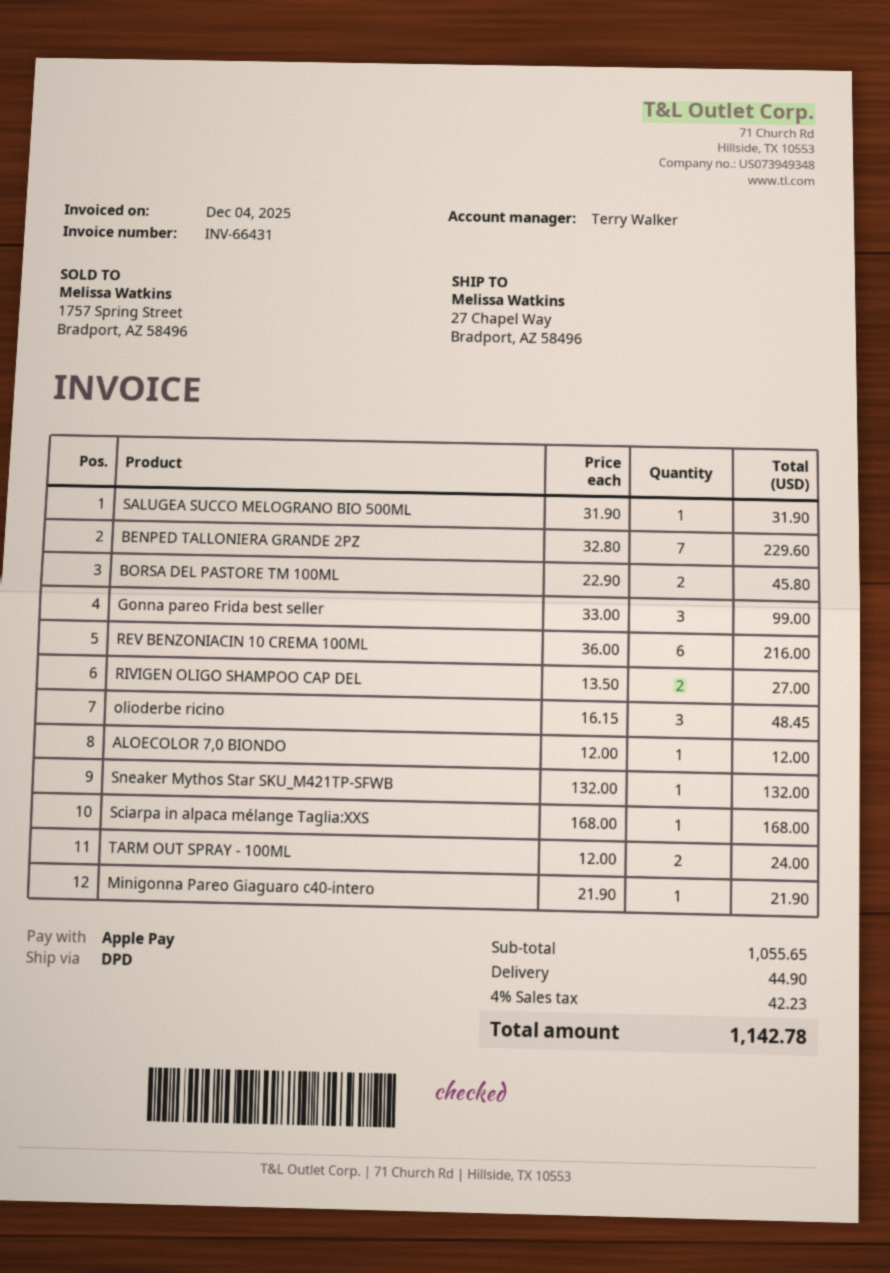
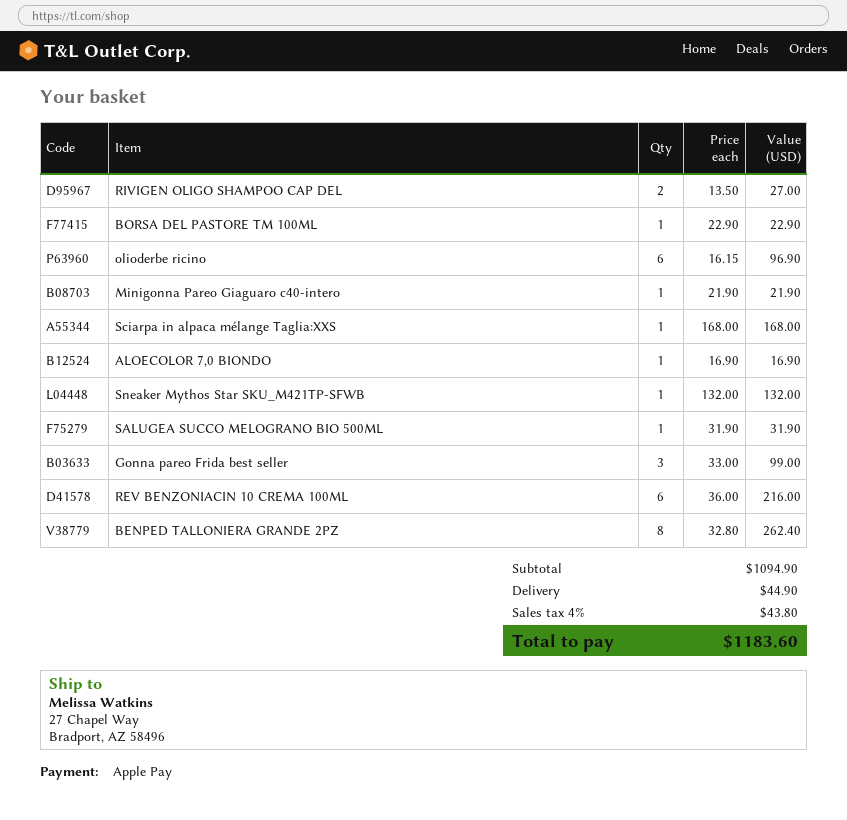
BENPED TALLONIERA GRANDE 2PZ: 7 x 32.80 = 229.60 -> 8 x 32.80 = 262.40
BORSA DEL PASTORE TM 100ML: 2 x 22.90 = 45.80 -> 1 x 22.90 = 22.90
olioderbe ricino: 3 x 16.15 = 48.45 -> 6 x 16.15 = 96.90
ALOECOLOR 7,0 BIONDO: 1 x 12.00 = 12.00 -> 1 x 16.90 = 16.90
TARM OUT SPRAY - 100ML: 2 x 12.00 = 24.00 -> none
subtotal: 1055.65 -> 1094.90
tax: 4% = 42.23 -> 4% = 43.80
total: 1142.78 -> 1183.60

